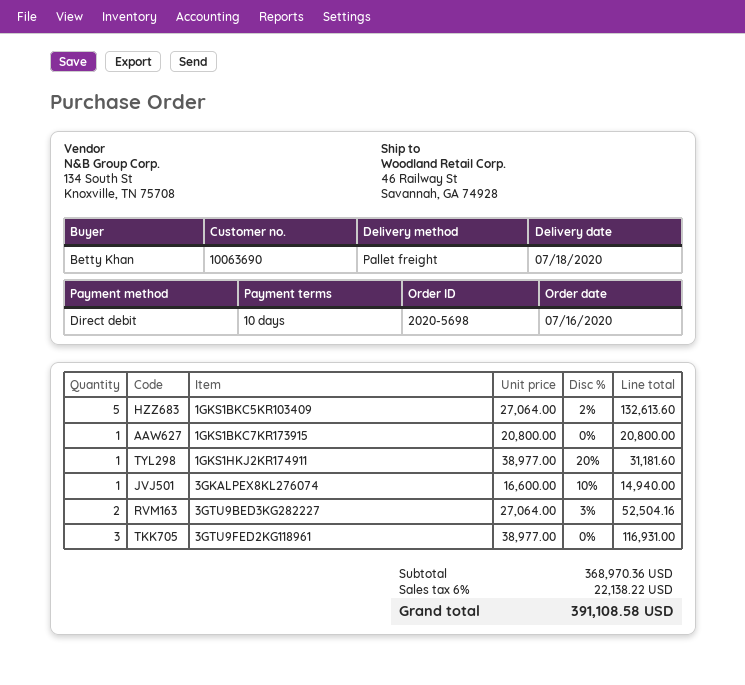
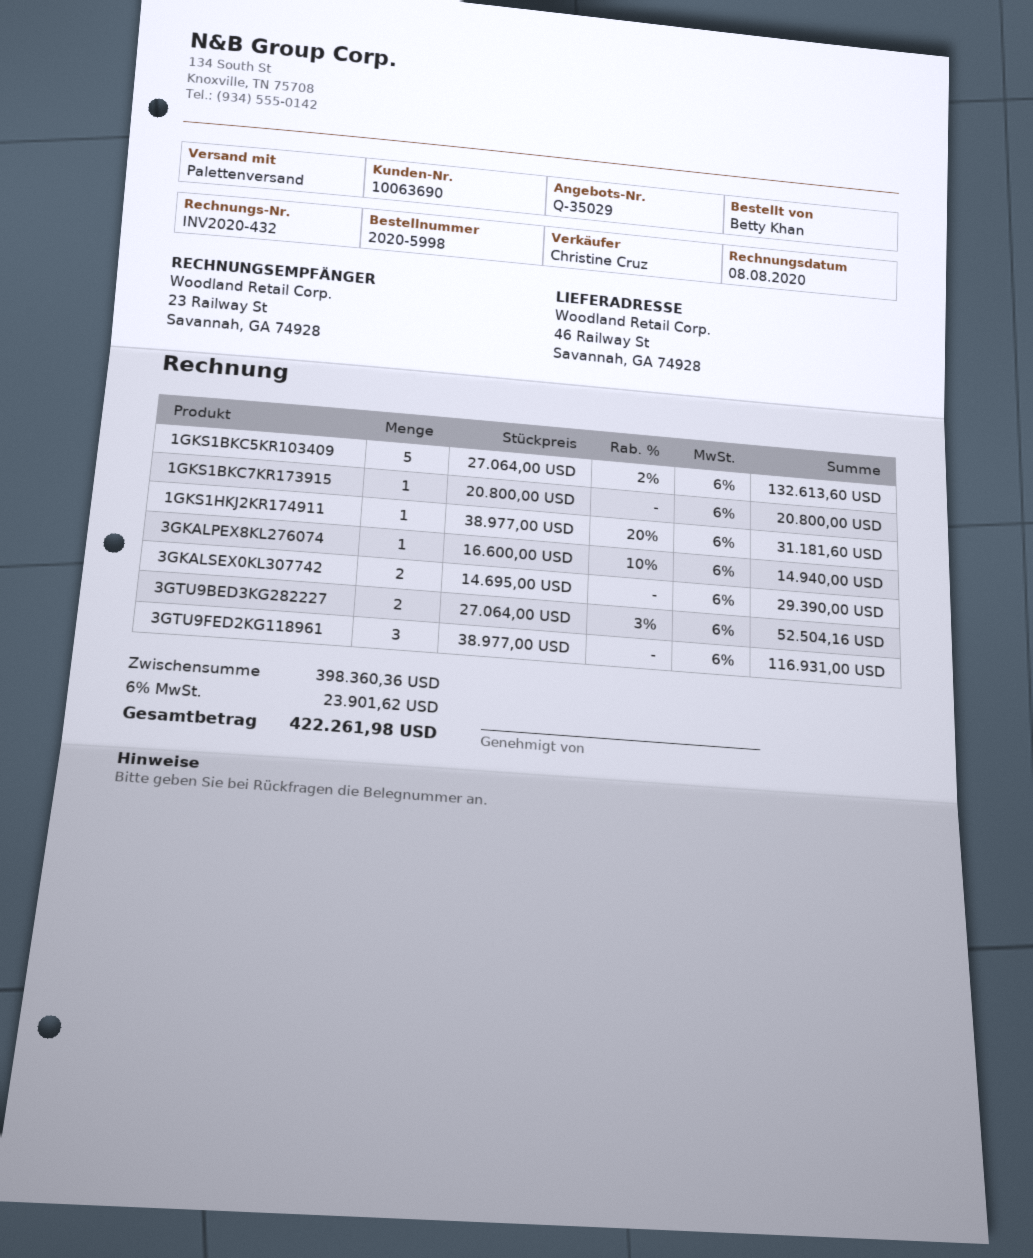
order number: 2020-5698 -> 2020-5998
3GKALSEX0KL307742: none -> 2 x 14695.00 = 29390.00
subtotal: 368970.36 -> 398360.36
tax: 6% = 22138.22 -> 6% = 23901.62
total: 391108.58 -> 422261.98

